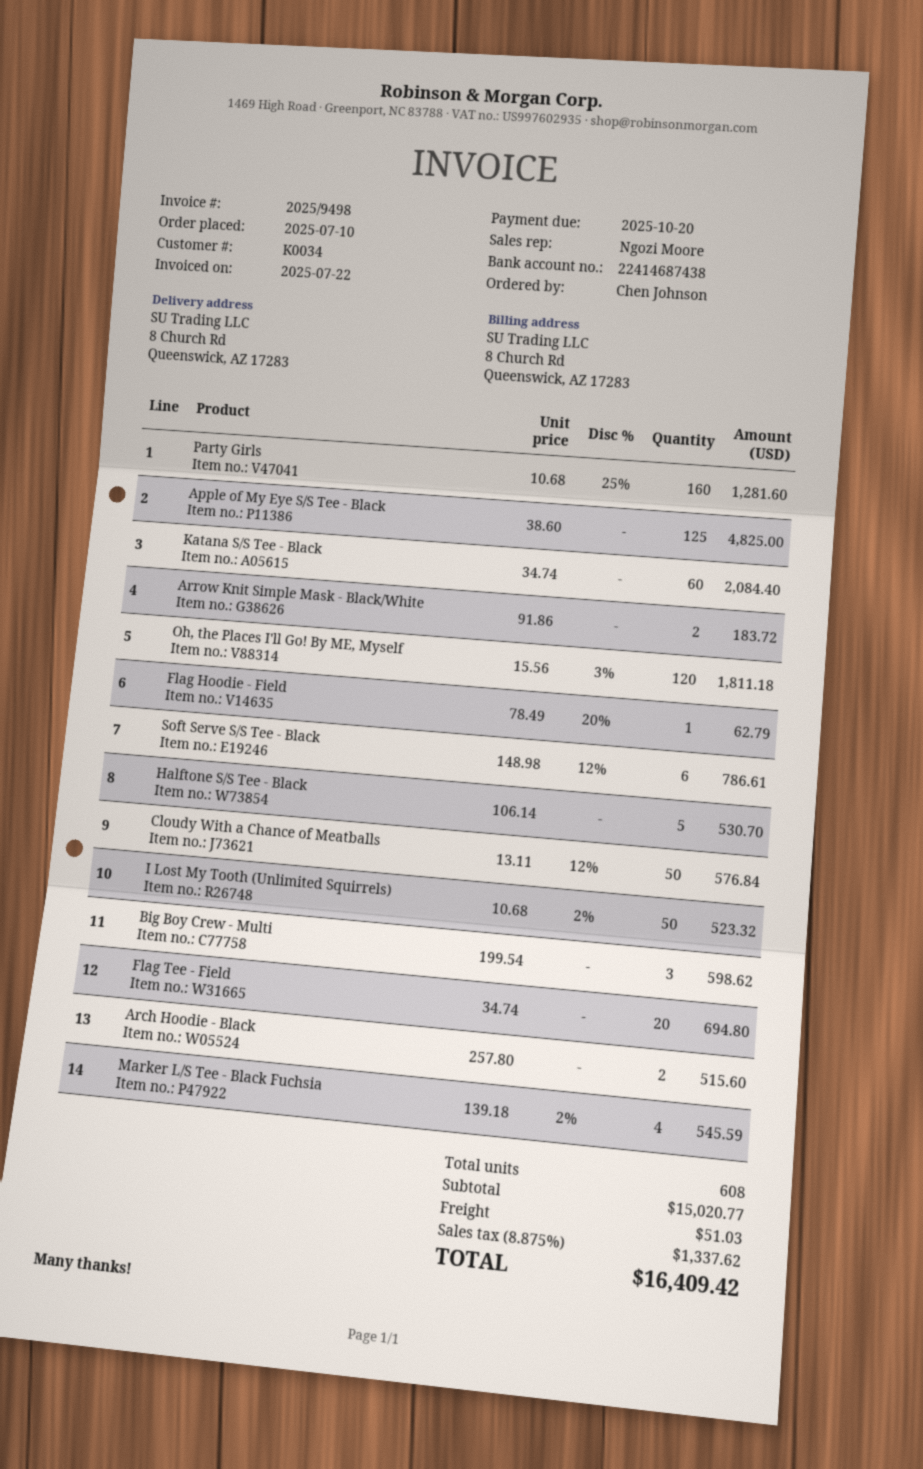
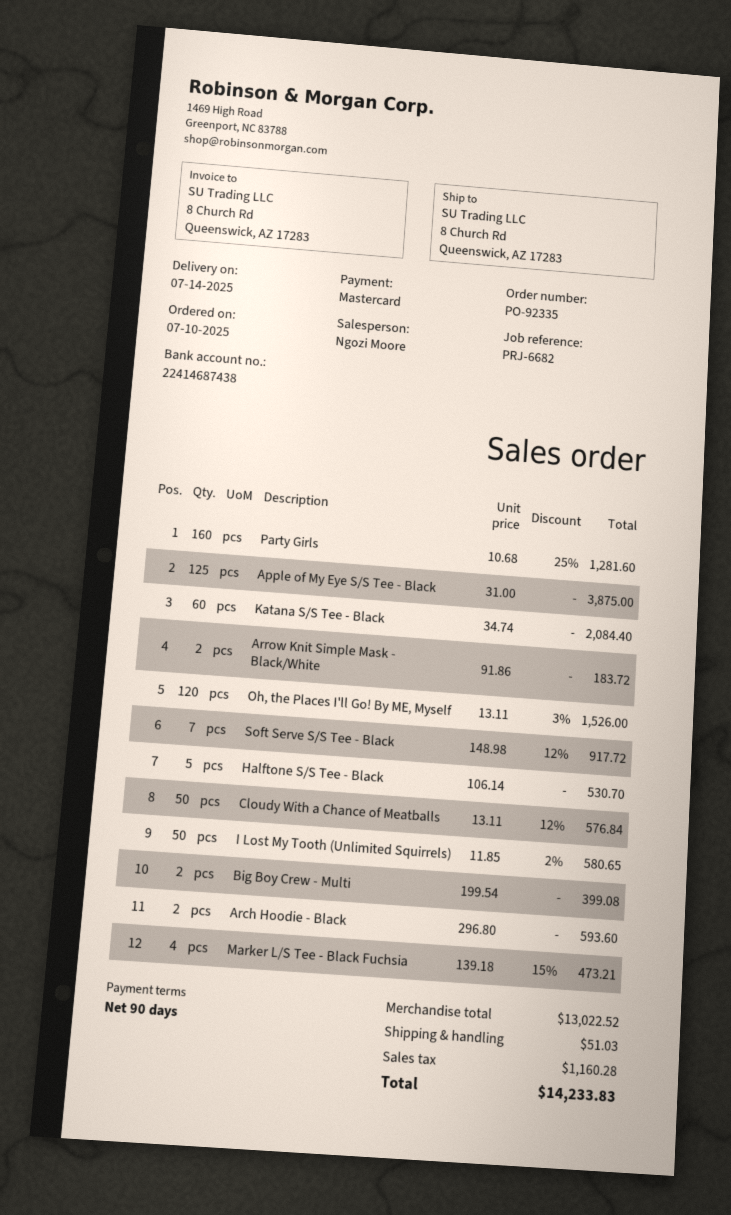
Apple of My Eye S/S Tee - Black: 125 x 38.60 = 4825.00 -> 125 x 31.00 = 3875.00
Oh, the Places I'll Go! By ME, Myself: 120 x 15.56 - 3% = 1811.18 -> 120 x 13.11 - 3% = 1526.00
Flag Hoodie - Field: 1 x 78.49 - 20% = 62.79 -> none
Soft Serve S/S Tee - Black: 6 x 148.98 - 12% = 786.61 -> 7 x 148.98 - 12% = 917.72
I Lost My Tooth (Unlimited Squirrels): 50 x 10.68 - 2% = 523.32 -> 50 x 11.85 - 2% = 580.65
Big Boy Crew - Multi: 3 x 199.54 = 598.62 -> 2 x 199.54 = 399.08
Flag Tee - Field: 20 x 34.74 = 694.80 -> none
Arch Hoodie - Black: 2 x 257.80 = 515.60 -> 2 x 296.80 = 593.60
Marker L/S Tee - Black Fuchsia: 4 x 139.18 - 2% = 545.59 -> 4 x 139.18 - 15% = 473.21
subtotal: 15020.77 -> 13022.52
tax: 1337.62 -> 1160.28
total: 16409.42 -> 14233.83

